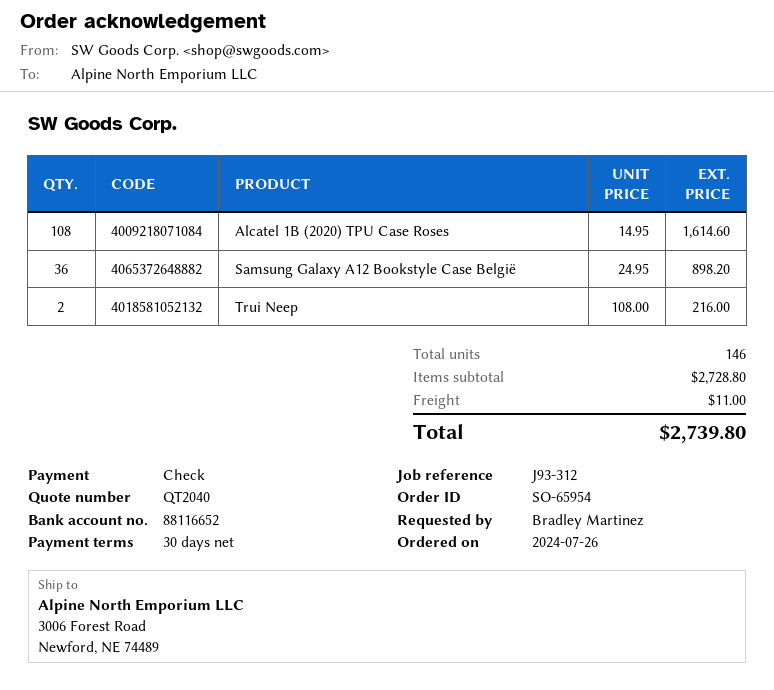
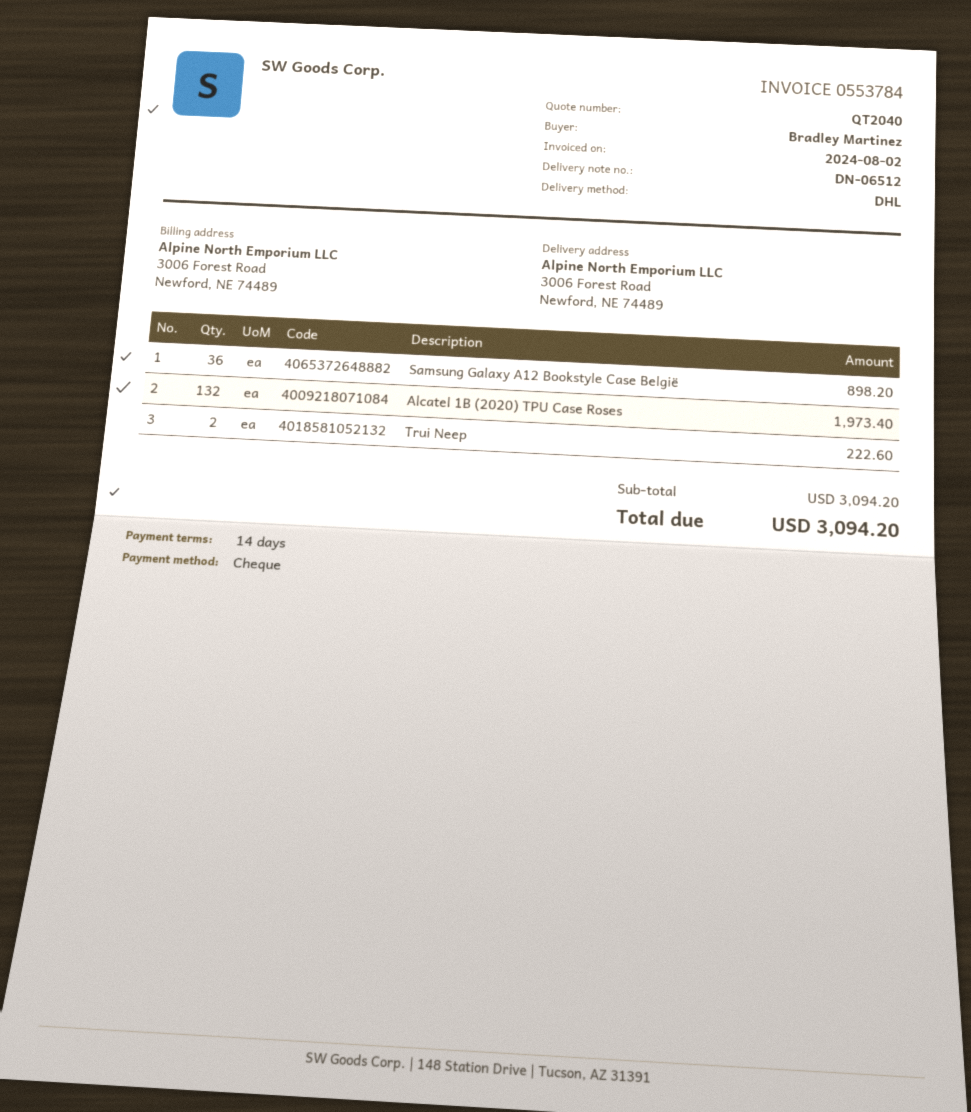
payment terms: 30 days -> 14 days
Alcatel 1B (2020) TPU Case Roses: 108 for 1614.60 -> 132 for 1973.40
Trui Neep: 2 for 216.00 -> 2 for 222.60
subtotal: 2728.80 -> 3094.20
shipping: 11.00 -> none
total: 2739.80 -> 3094.20

